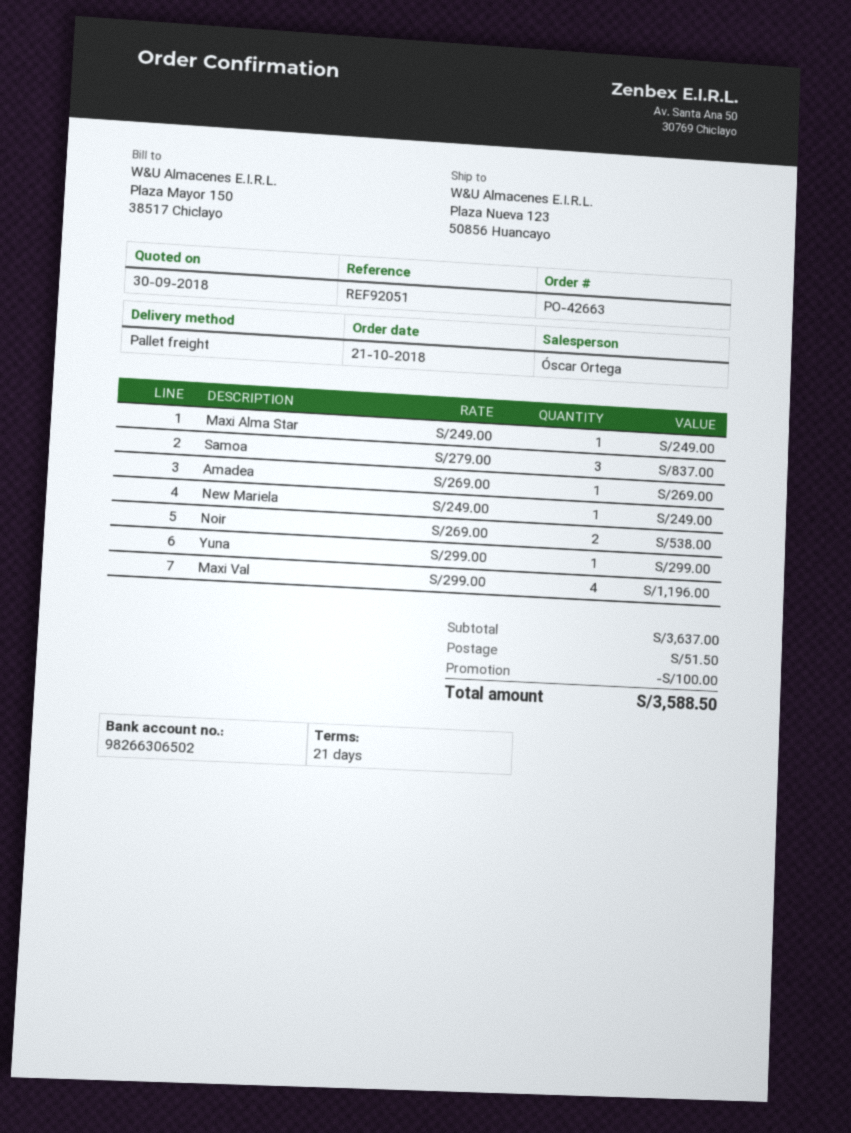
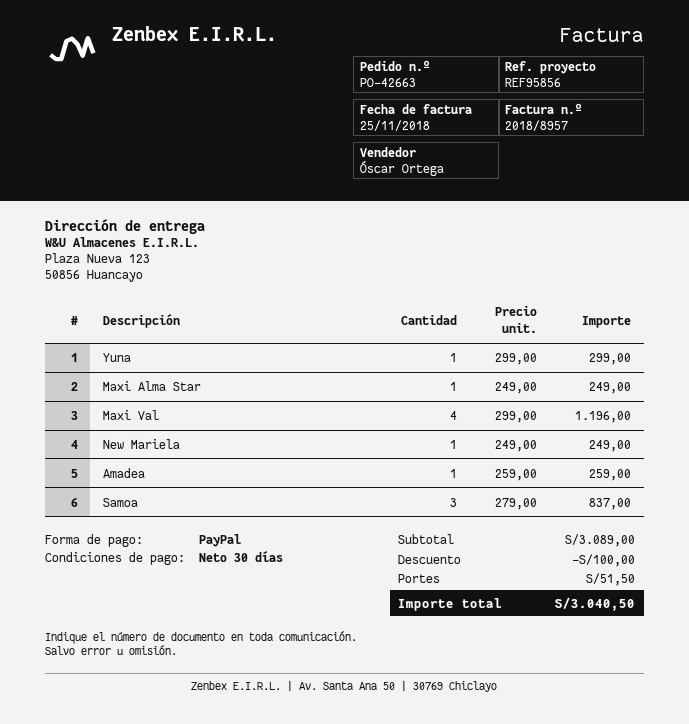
payment terms: 21 days -> 30 days
reference: REF92051 -> REF95856
Amadea: 1 x 269.00 = 269.00 -> 1 x 259.00 = 259.00
Noir: 2 x 269.00 = 538.00 -> none
subtotal: 3637.00 -> 3089.00
total: 3588.50 -> 3040.50

